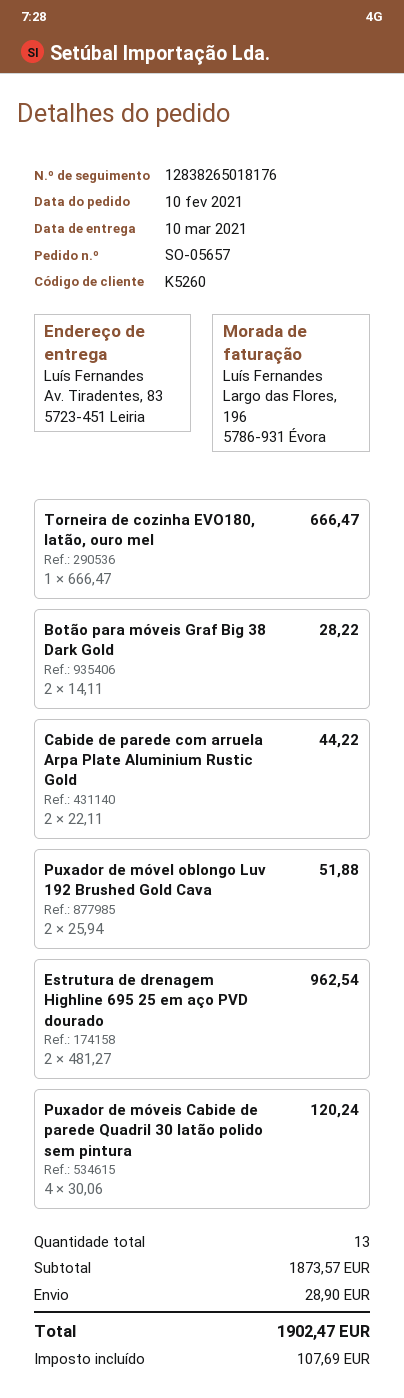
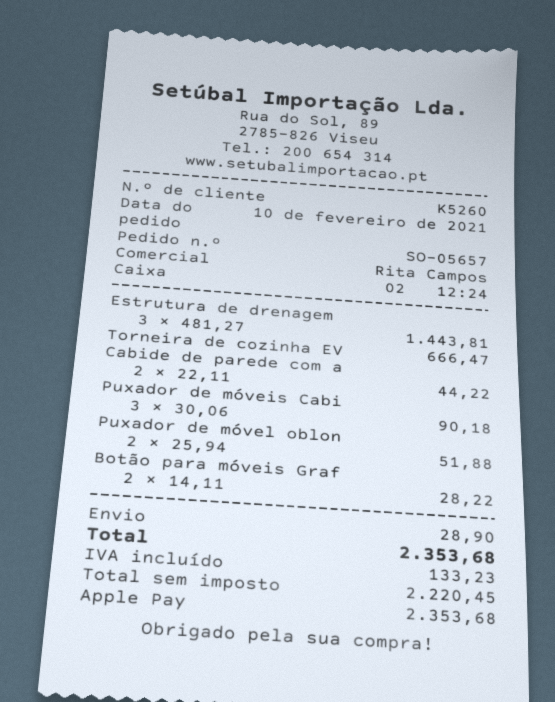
Estrutura de drenagem Highline 695 25 em aço PVD dourado: 2 x 481.27 = 962.54 -> 3 x 481.27 = 1443.81
Puxador de móveis Cabide de parede Quadril 30 latão polido sem pintura: 4 x 30.06 = 120.24 -> 3 x 30.06 = 90.18
tax: 107.69 -> 133.23
total: 1902.47 -> 2353.68

